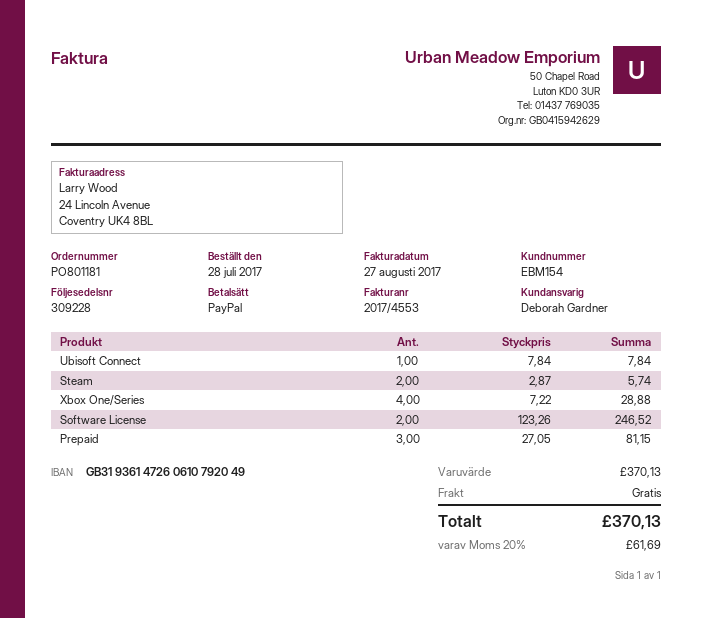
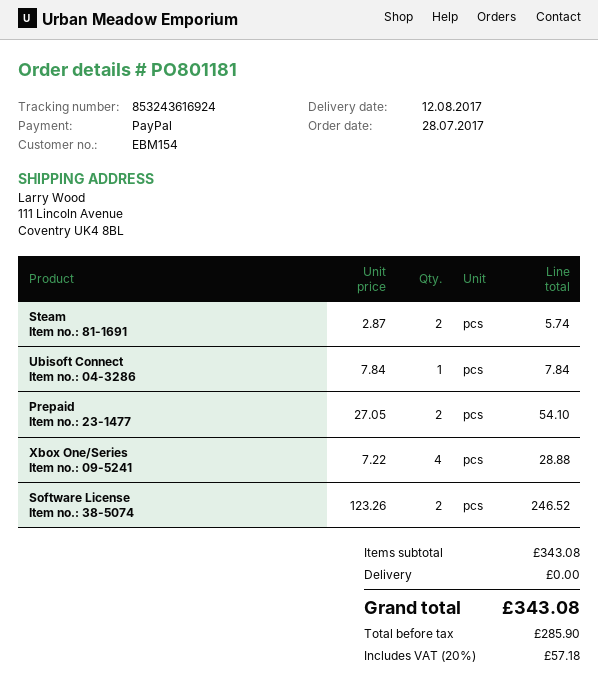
Prepaid: 3 x 27.05 = 81.15 -> 2 x 27.05 = 54.10
subtotal: 370.13 -> 343.08
tax: 20% = 61.69 -> 20% = 57.18
total: 370.13 -> 343.08

